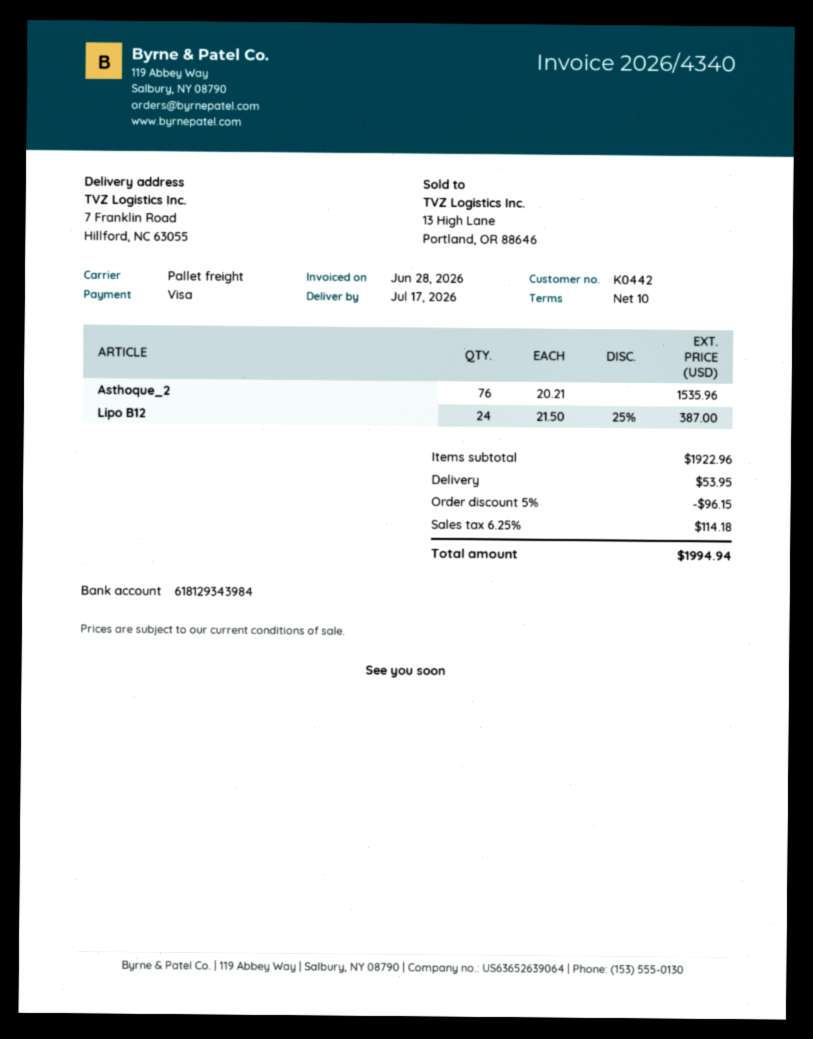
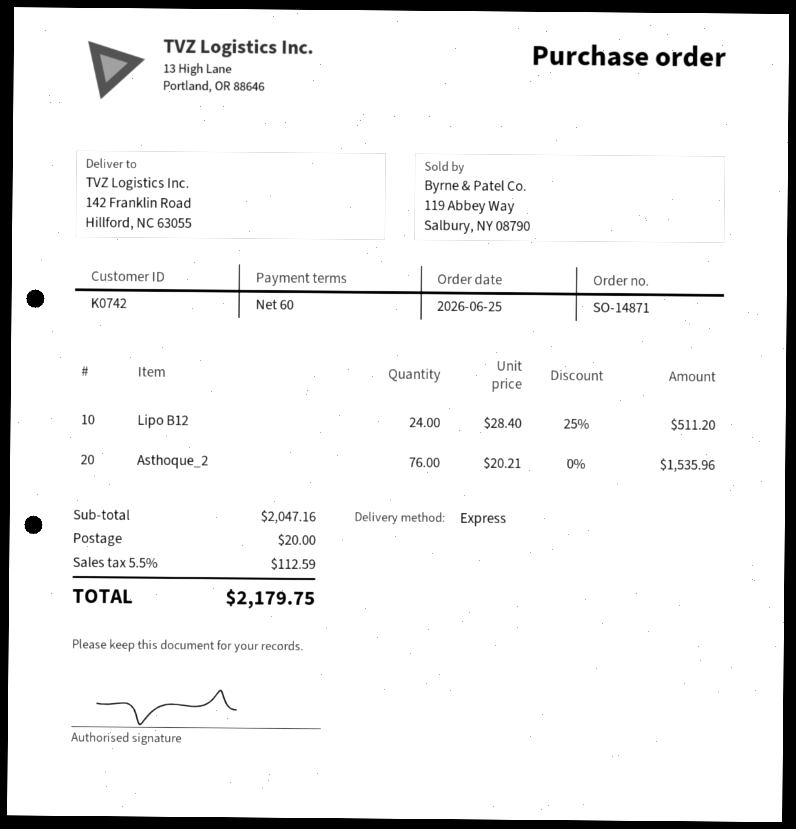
payment terms: 10 days -> 60 days
customer number: K0442 -> K0742
shipping method: pallet freight -> express
ship to: 7 Franklin Road, Hillford, NC 63055 -> 142 Franklin Road, Hillford, NC 63055
Lipo B12: 24 x 21.50 - 25% = 387.00 -> 24 x 28.40 - 25% = 511.20
subtotal: 1922.96 -> 2047.16
discount: 5% = 96.15 -> none
shipping: 53.95 -> 20.00
tax: 6.25% = 114.18 -> 5.5% = 112.59
total: 1994.94 -> 2179.75

